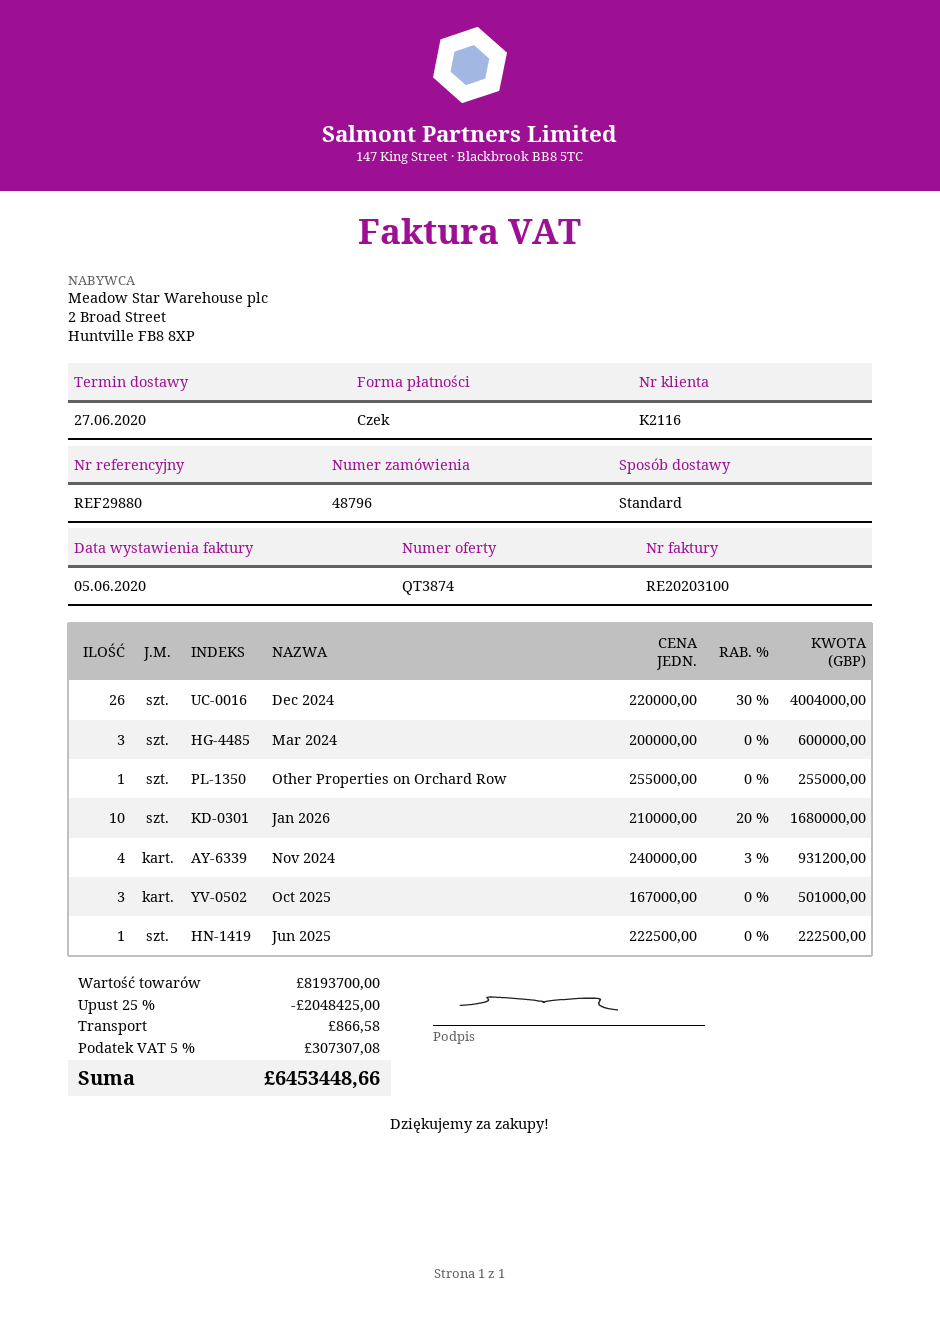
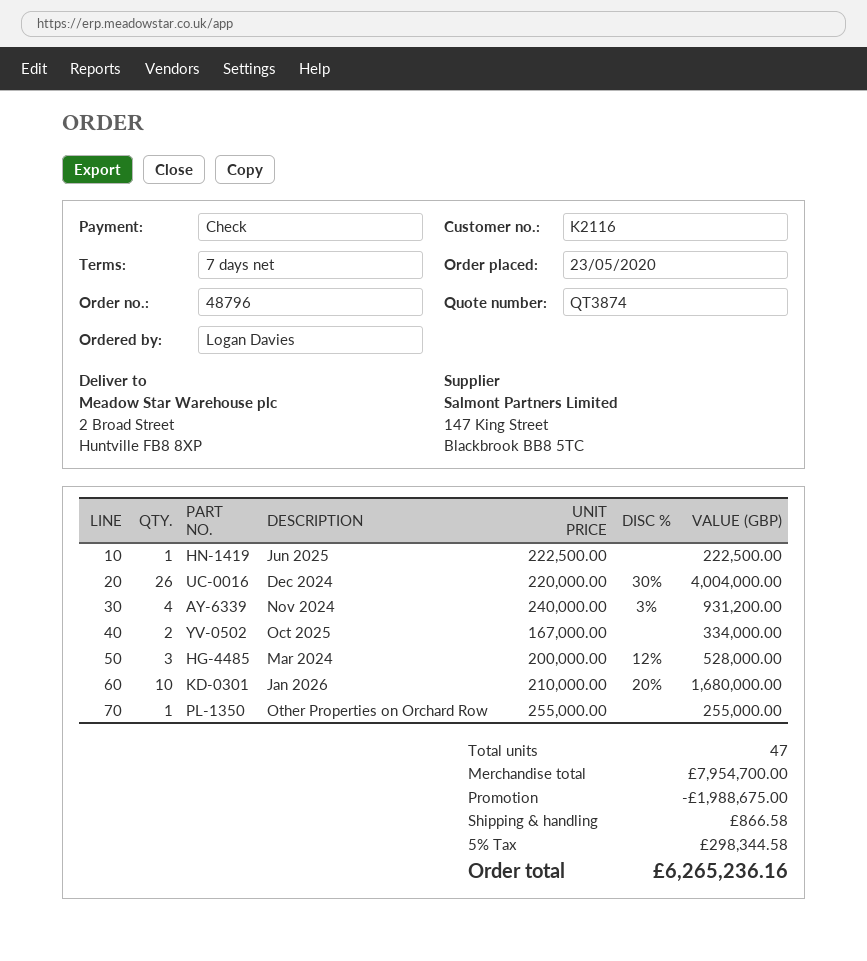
Mar 2024: 3 x 200000.00 = 600000.00 -> 3 x 200000.00 - 12% = 528000.00
Oct 2025: 3 x 167000.00 = 501000.00 -> 2 x 167000.00 = 334000.00
subtotal: 8193700.00 -> 7954700.00
discount: 2048425.00 -> 1988675.00
tax: 5% = 307307.08 -> 5% = 298344.58
total: 6453448.66 -> 6265236.16

